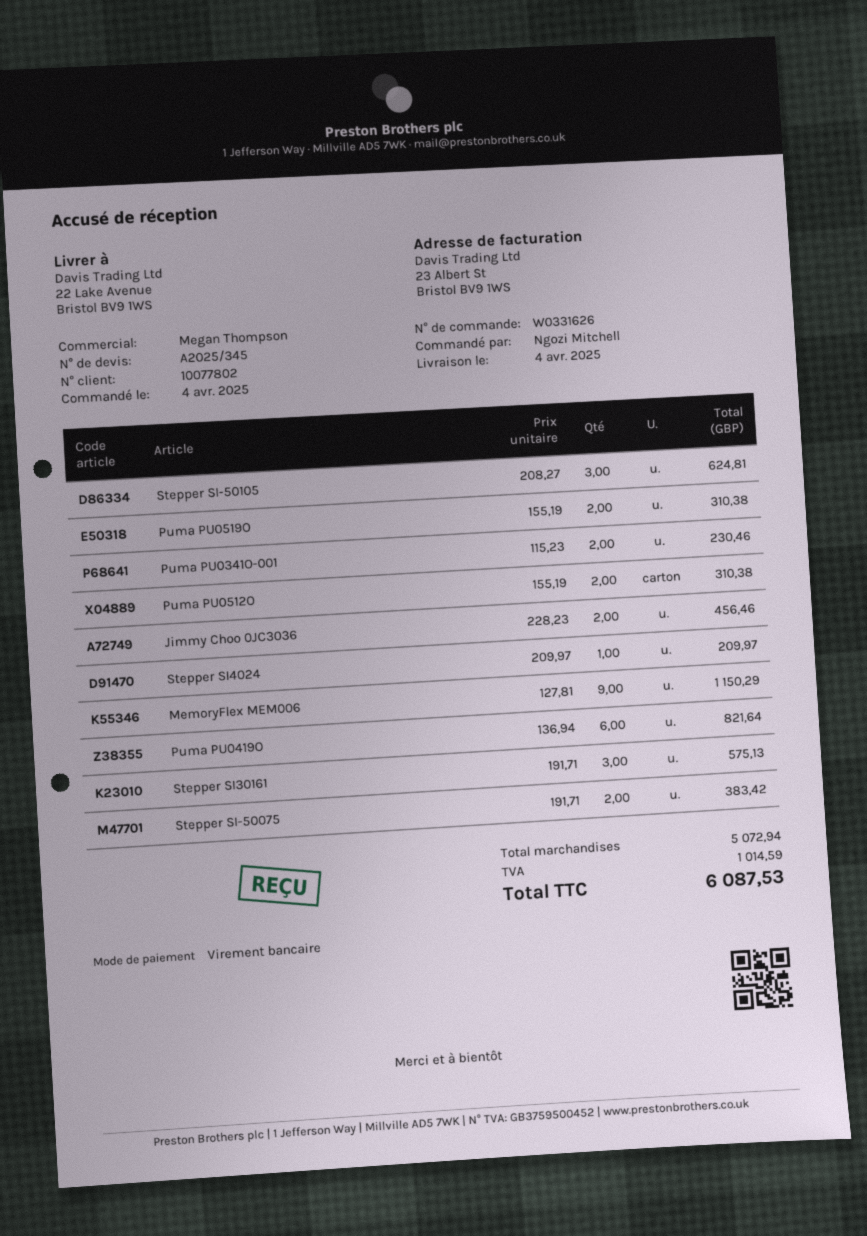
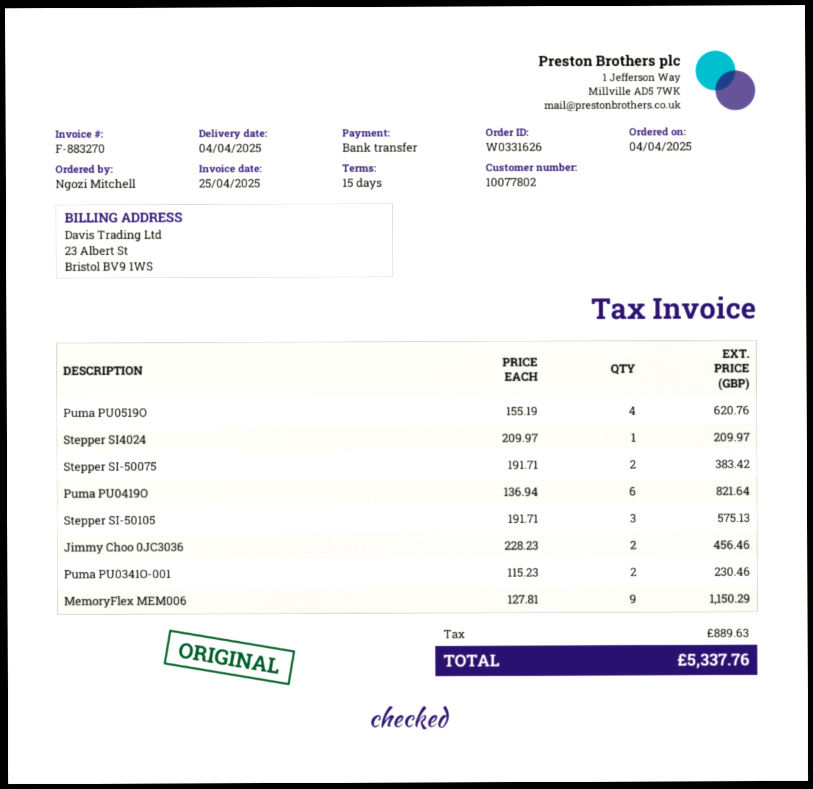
Stepper SI-50105: 3 x 208.27 = 624.81 -> 3 x 191.71 = 575.13
Puma PU0519O: 2 x 155.19 = 310.38 -> 4 x 155.19 = 620.76
Puma PU0512O: 2 x 155.19 = 310.38 -> none
Stepper SI30161: 3 x 191.71 = 575.13 -> none
tax: 1014.59 -> 889.63
total: 6087.53 -> 5337.76

